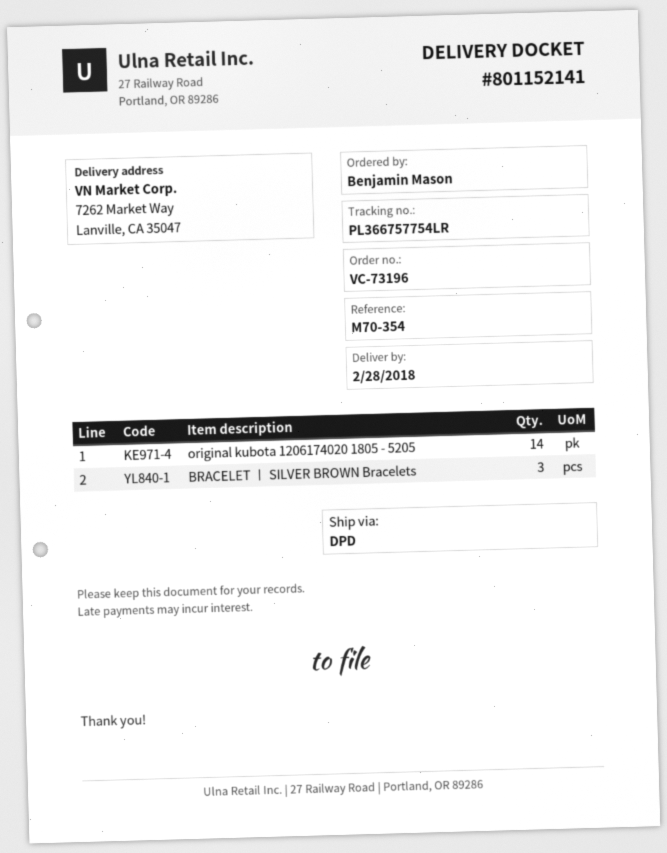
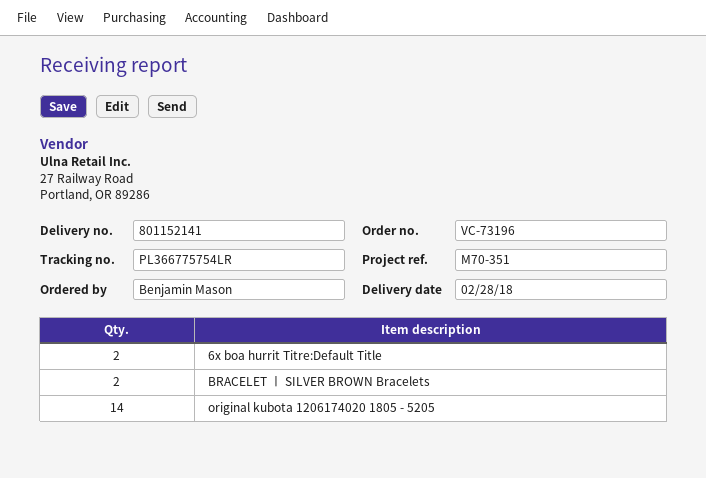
reference: M70-354 -> M70-351
tracking number: PL366757754LR -> PL366775754LR
BRACELET 〡 SILVER BROWN Bracelets: 3 -> 2
6x boa hurrit Titre:Default Title: none -> 2

